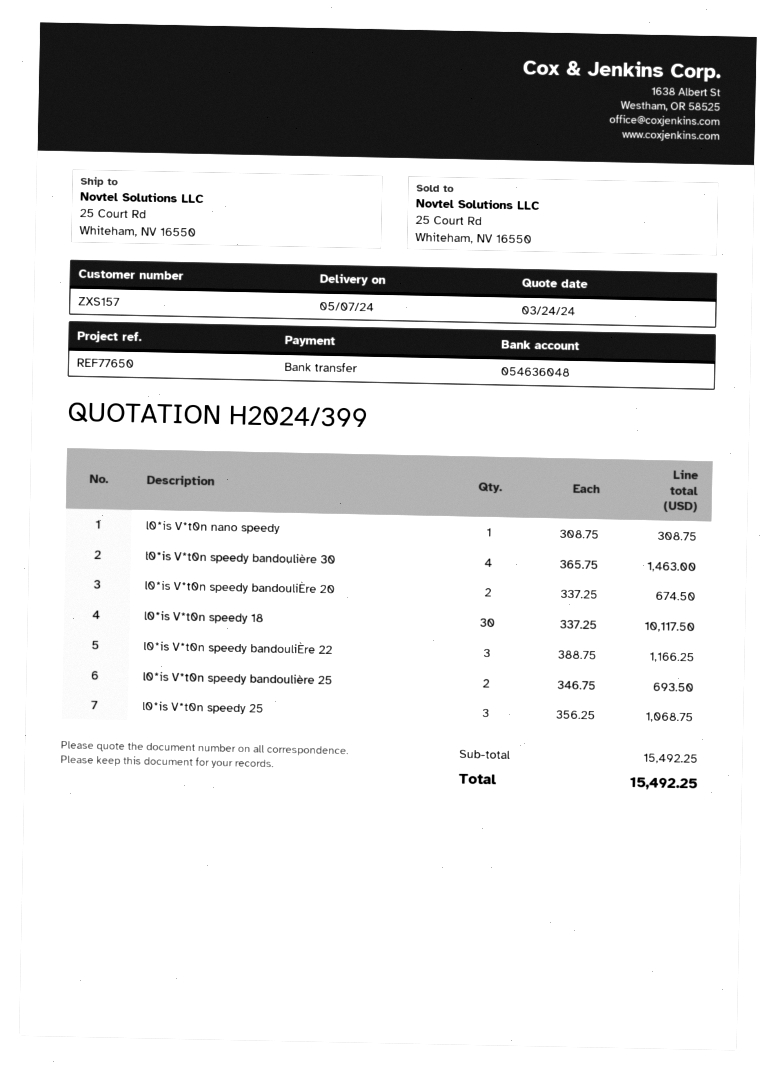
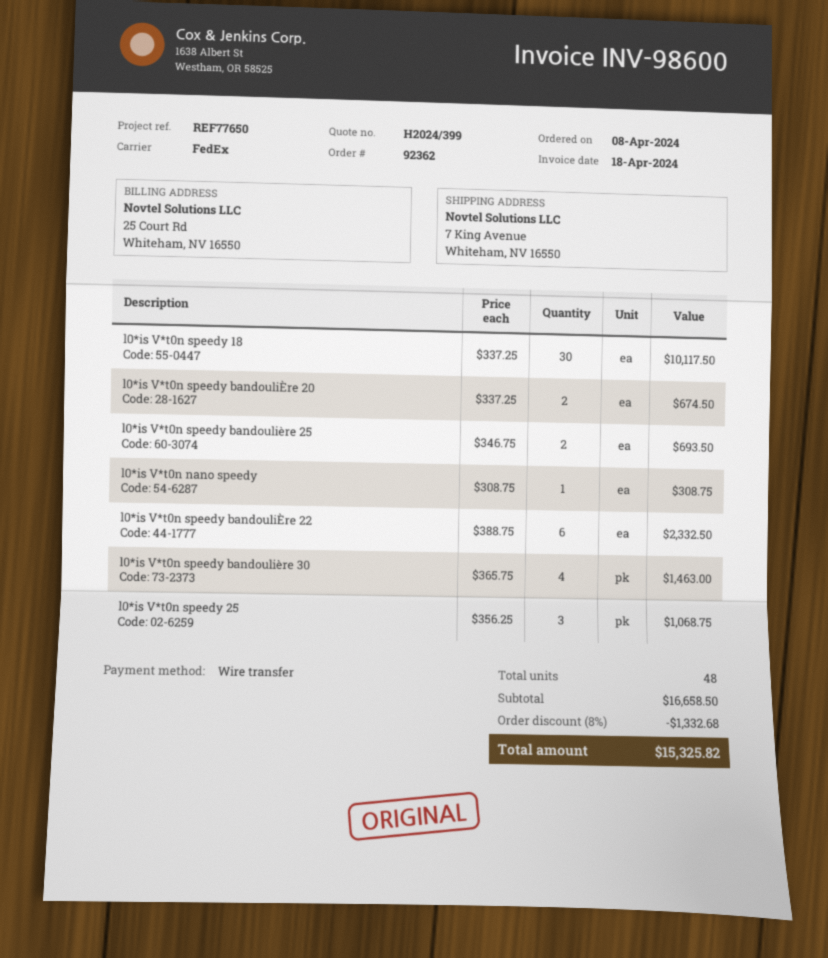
ship to: 25 Court Rd, Whiteham, NV 16550 -> 7 King Avenue, Whiteham, NV 16550
l0*is V*t0n speedy bandouliÈre 22: 3 x 388.75 = 1166.25 -> 6 x 388.75 = 2332.50
subtotal: 15492.25 -> 16658.50
discount: none -> 8% = 1332.68
total: 15492.25 -> 15325.82

